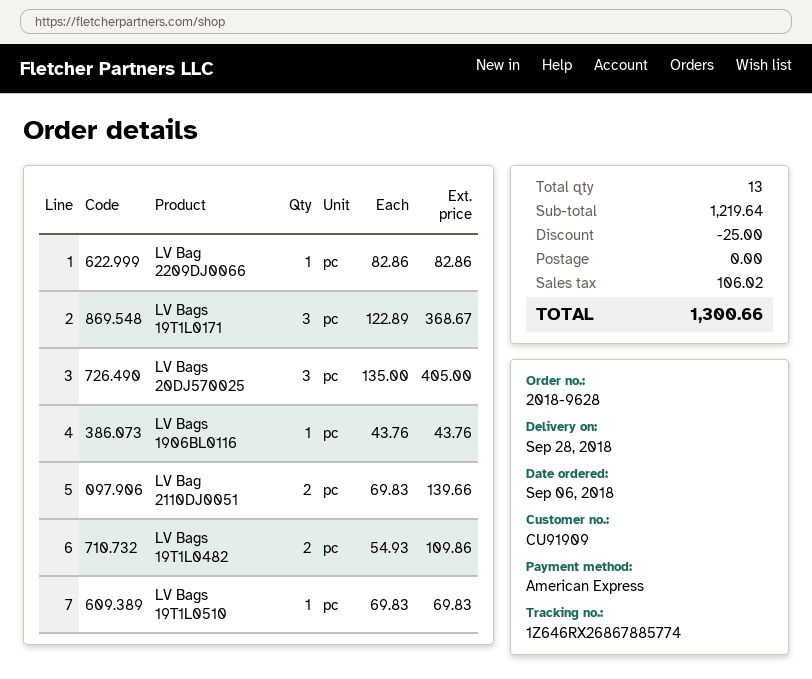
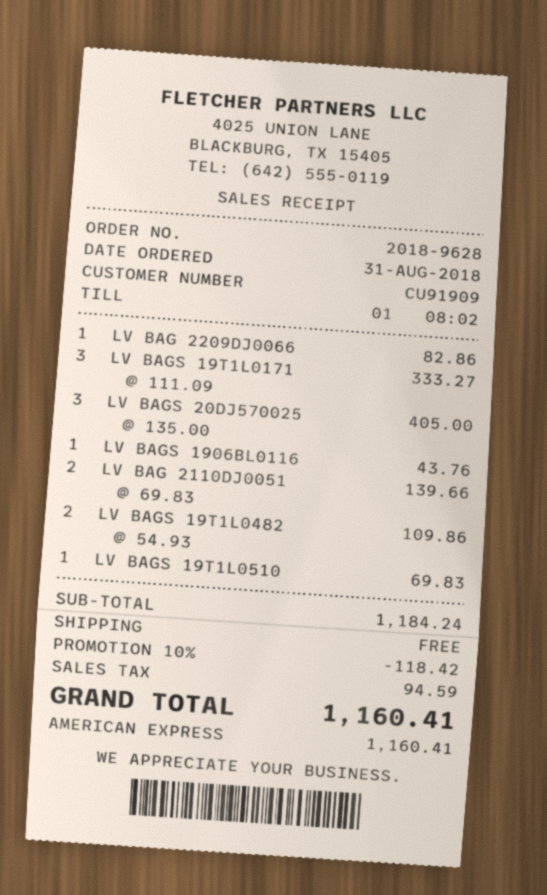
order date: 2018-09-06 -> 2018-08-31
LV Bags 19T1L0171: 3 x 122.89 = 368.67 -> 3 x 111.09 = 333.27
subtotal: 1219.64 -> 1184.24
discount: 25.00 -> 118.42
tax: 106.02 -> 94.59
total: 1300.66 -> 1160.41

